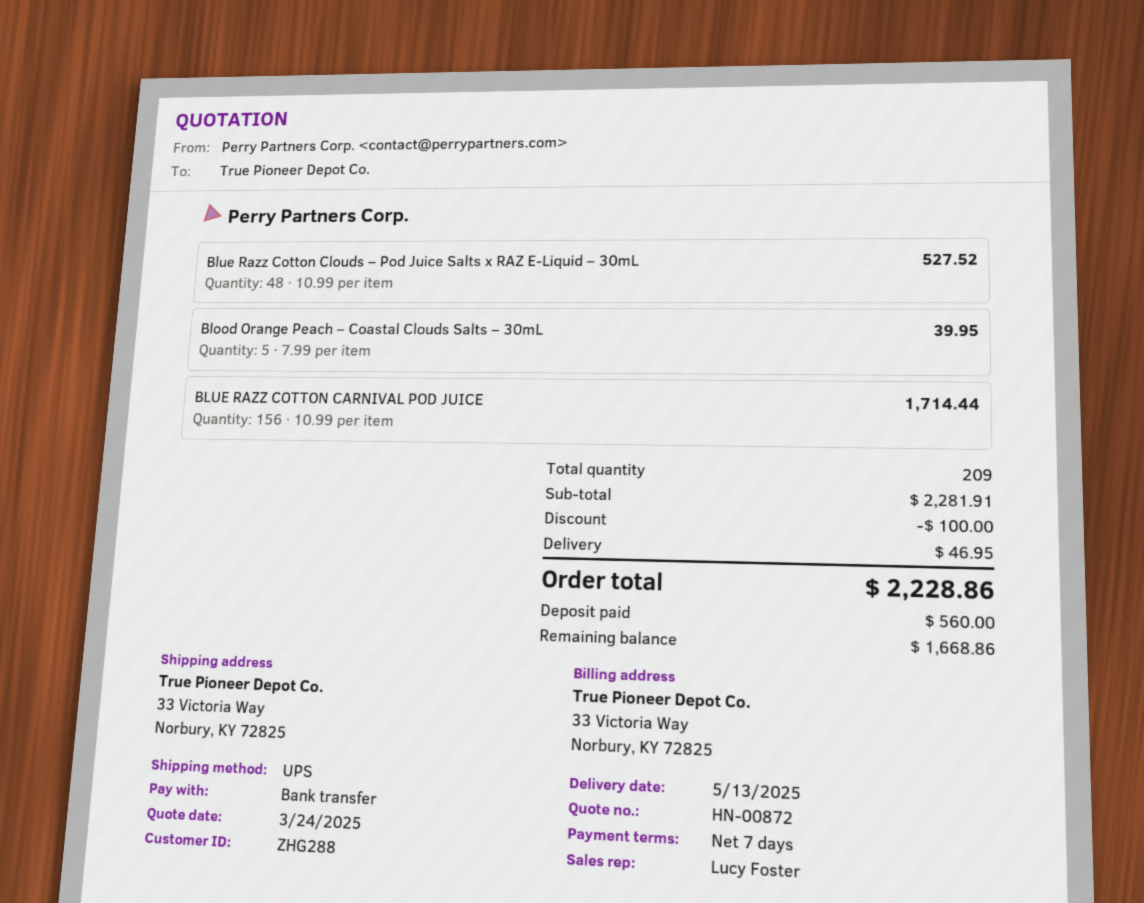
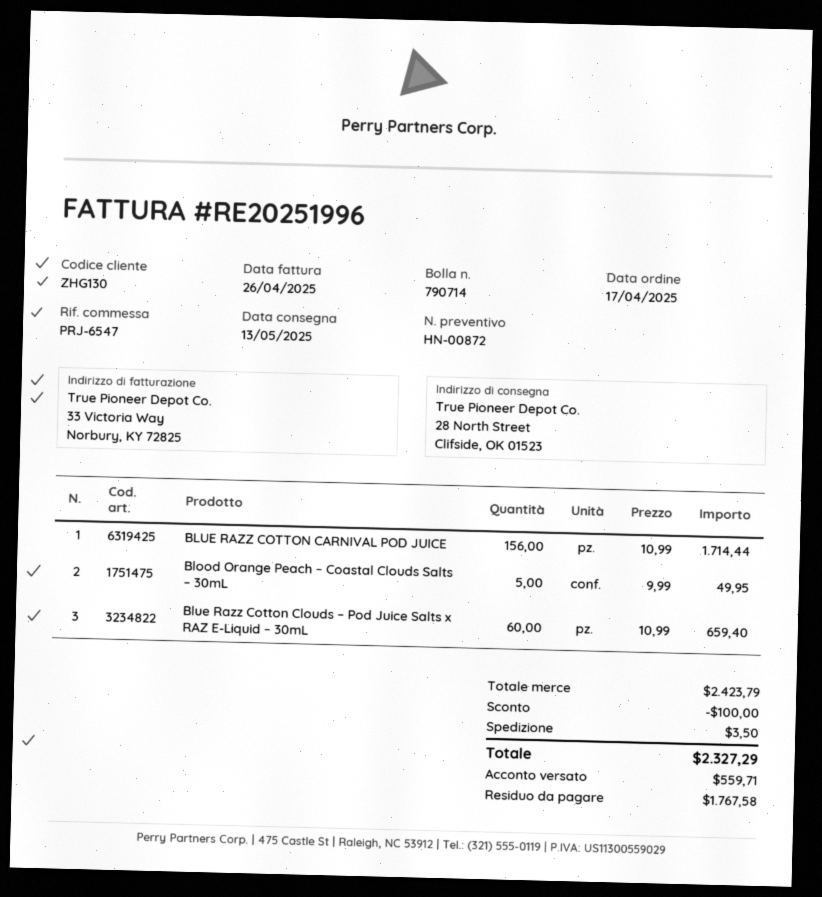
customer number: ZHG288 -> ZHG130
ship to: 33 Victoria Way, Norbury, KY 72825 -> 28 North Street, Clifside, OK 01523
Blue Razz Cotton Clouds – Pod Juice Salts x RAZ E-Liquid – 30mL: 48 x 10.99 = 527.52 -> 60 x 10.99 = 659.40
Blood Orange Peach – Coastal Clouds Salts – 30mL: 5 x 7.99 = 39.95 -> 5 x 9.99 = 49.95
subtotal: 2281.91 -> 2423.79
shipping: 46.95 -> 3.50
total: 2228.86 -> 2327.29
deposit: 560.00 -> 559.71
balance: 1668.86 -> 1767.58

